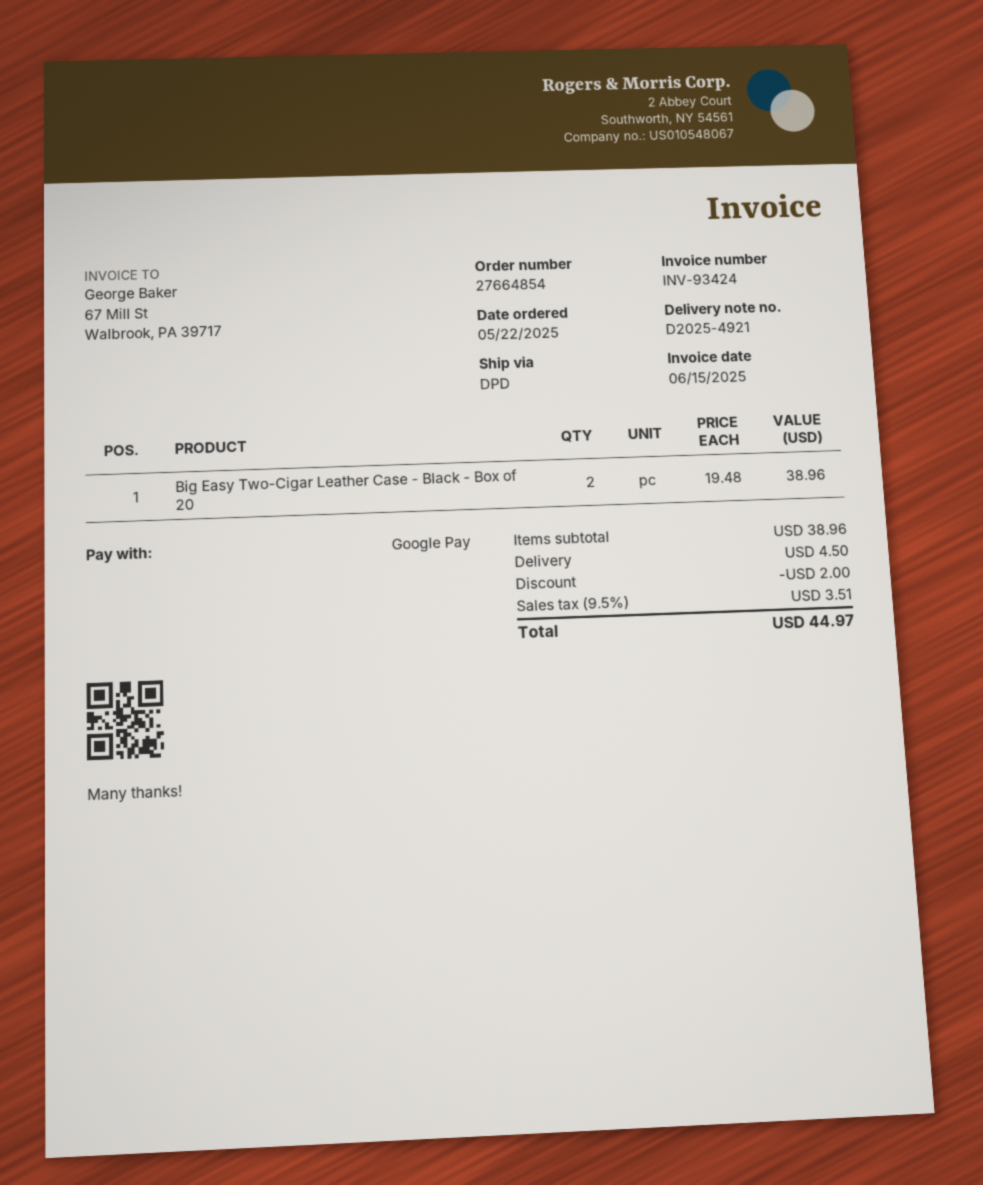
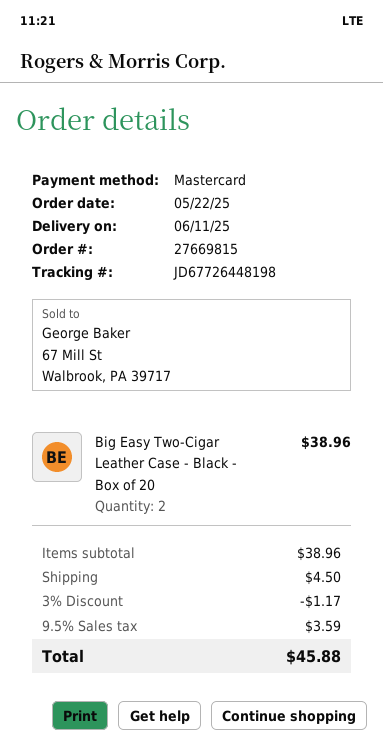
order number: 27664854 -> 27669815
payment method: Google Pay -> Mastercard
discount: 2.00 -> 1.17
tax: 9.5% = 3.51 -> 9.5% = 3.59
total: 44.97 -> 45.88

